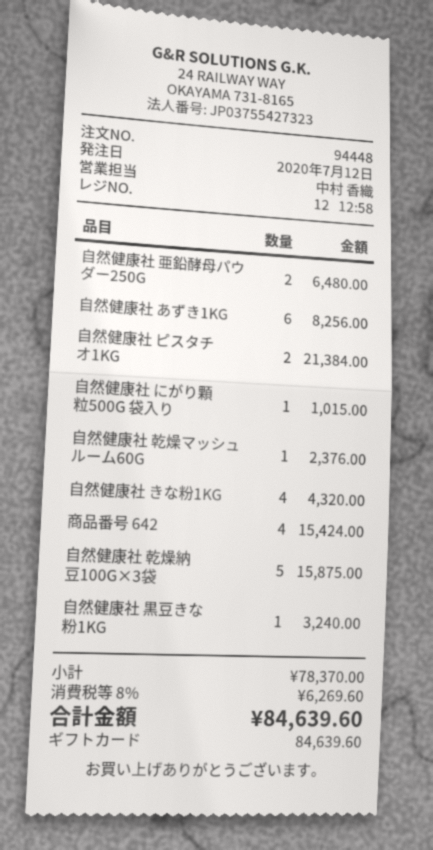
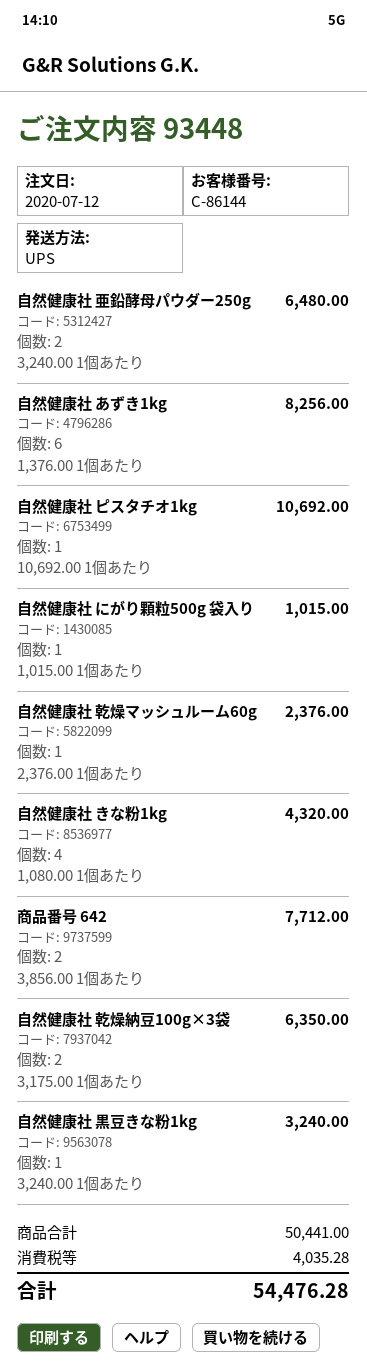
order number: 94448 -> 93448
自然健康社 ピスタチオ1KG: 2 for 21384.00 -> 1 for 10692.00
商品番号 642: 4 for 15424.00 -> 2 for 7712.00
自然健康社 乾燥納豆100G×3袋: 5 for 15875.00 -> 2 for 6350.00
subtotal: 78370.00 -> 50441.00
tax: 6269.60 -> 4035.28
total: 84639.60 -> 54476.28

